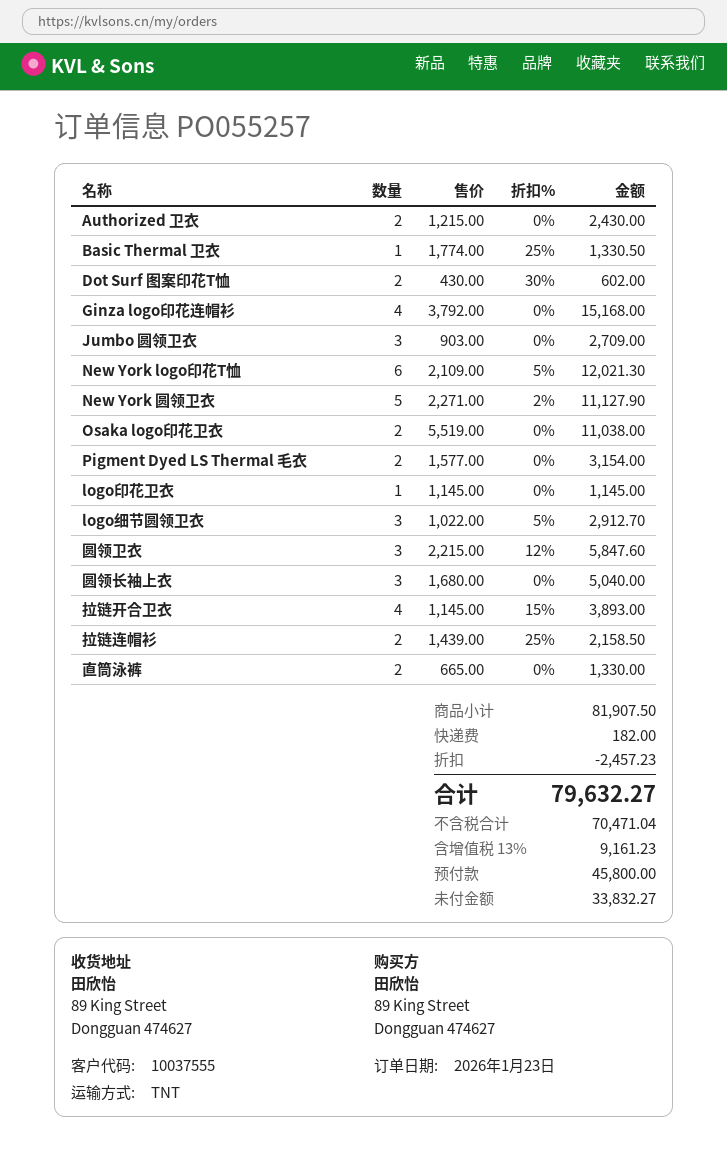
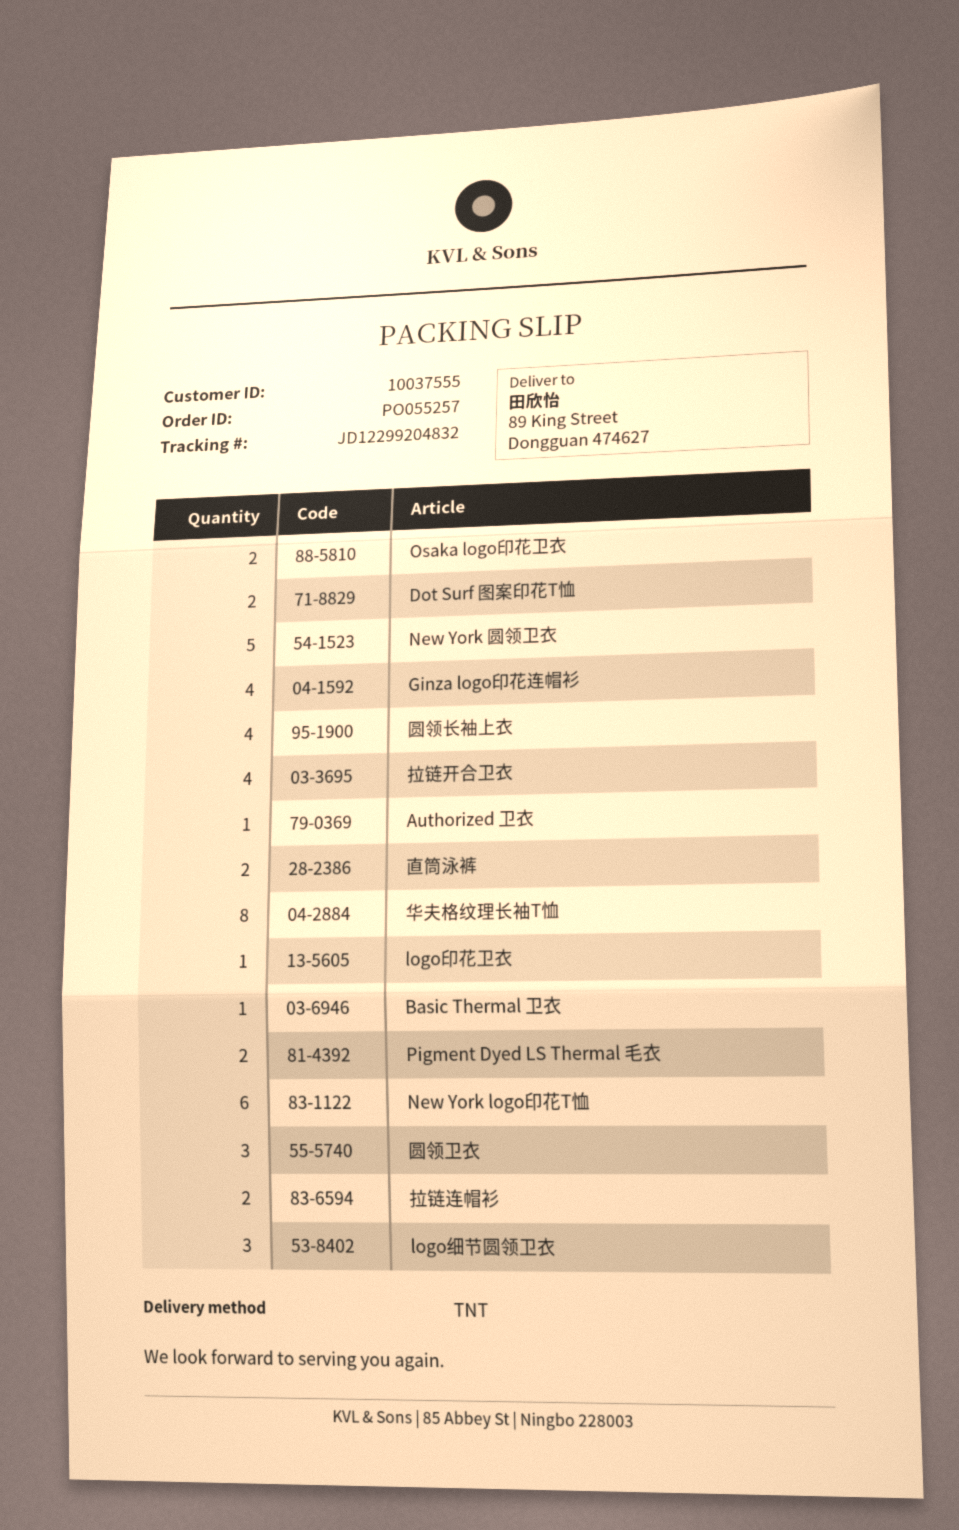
Authorized 卫衣: 2 -> 1
Jumbo 圆领卫衣: 3 -> none
圆领长袖上衣: 3 -> 4
华夫格纹理长袖T恤: none -> 8

